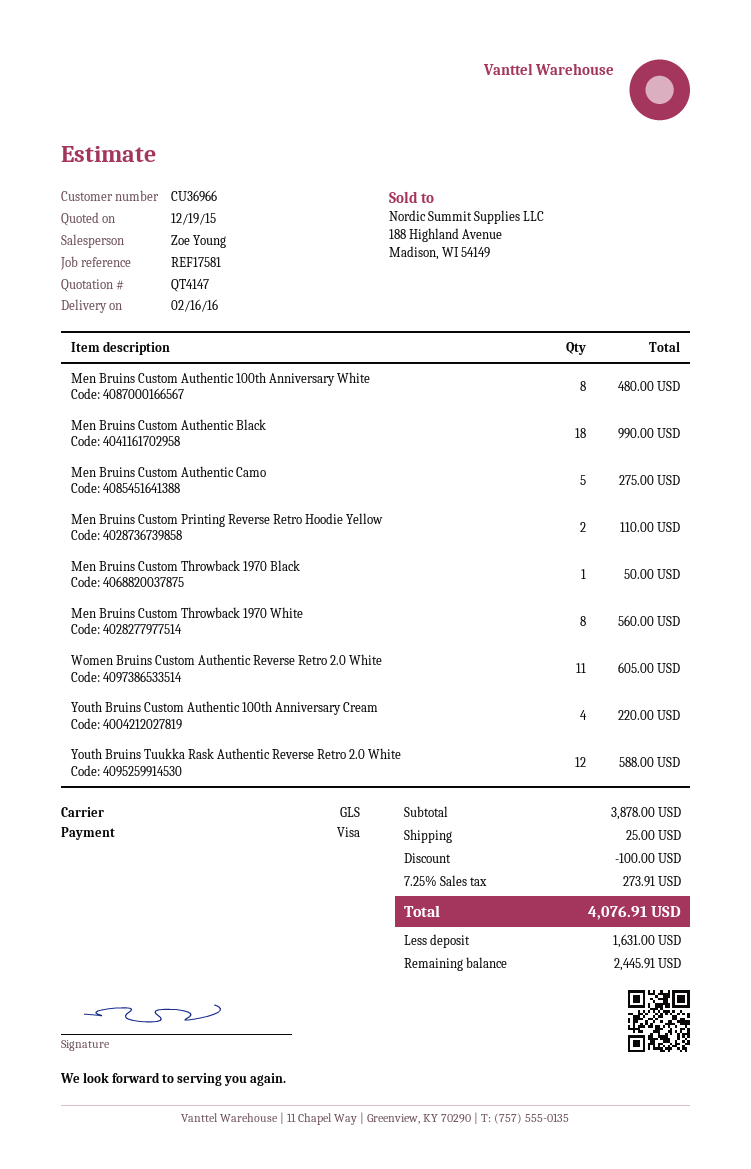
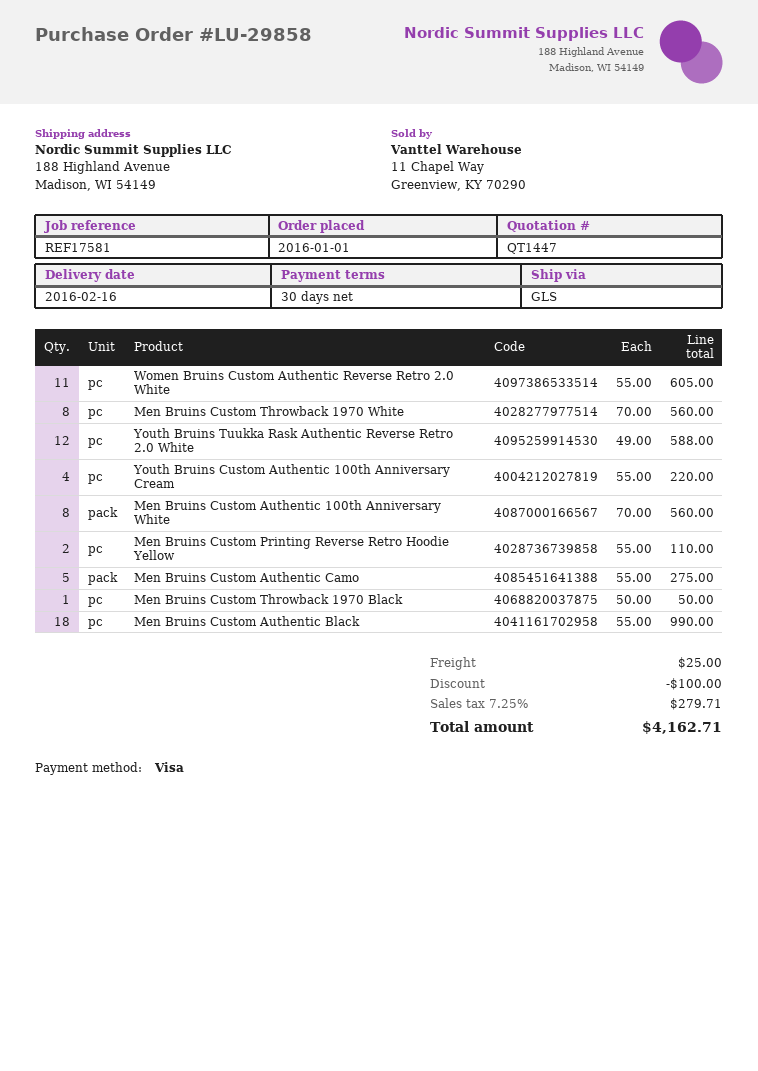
quote number: QT4147 -> QT1447
Men Bruins Custom Authentic 100th Anniversary White: 8 for 480.00 -> 8 for 560.00
tax: 7.25% = 273.91 -> 7.25% = 279.71
total: 4076.91 -> 4162.71

